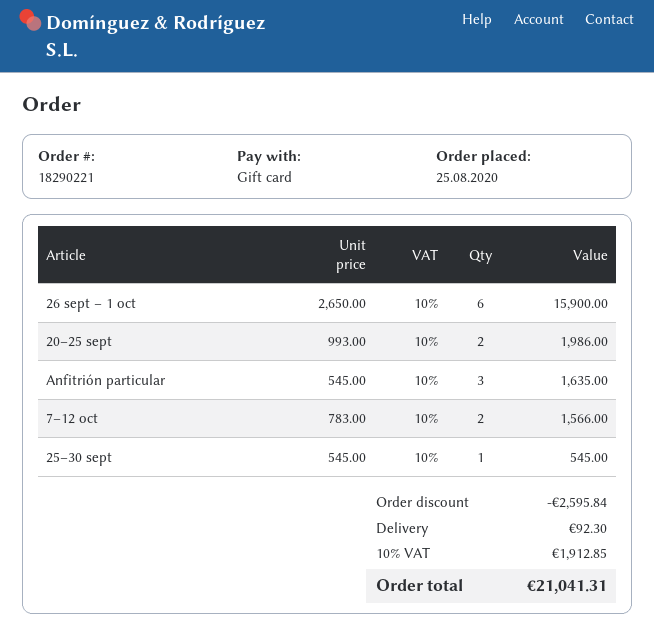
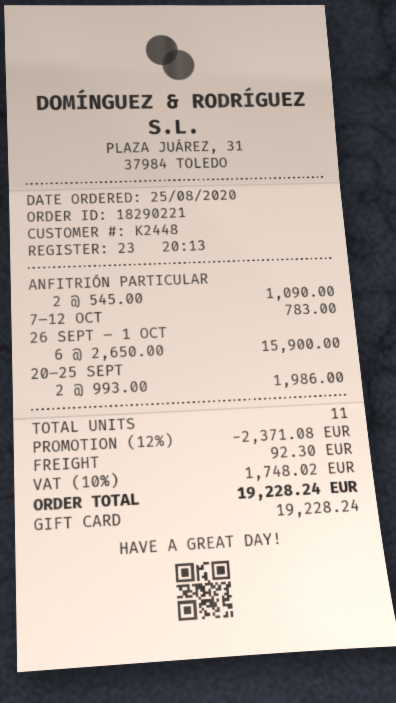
Anfitrión particular: 3 x 545.00 = 1635.00 -> 2 x 545.00 = 1090.00
7–12 oct: 2 x 783.00 = 1566.00 -> 1 x 783.00 = 783.00
25–30 sept: 1 x 545.00 = 545.00 -> none
discount: 2595.84 -> 2371.08
tax: 10% = 1912.85 -> 10% = 1748.02
total: 21041.31 -> 19228.24

